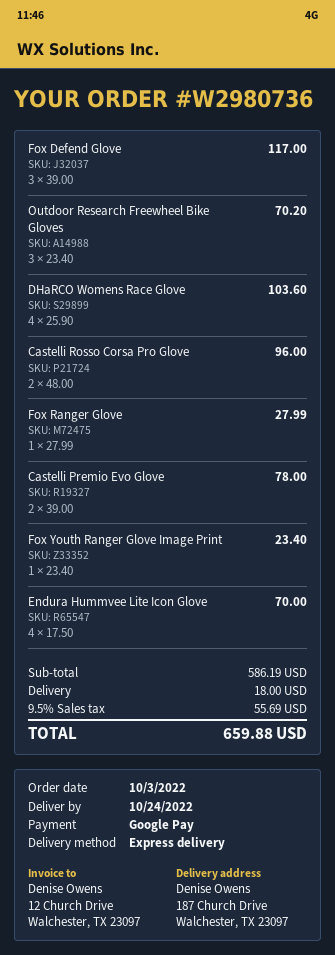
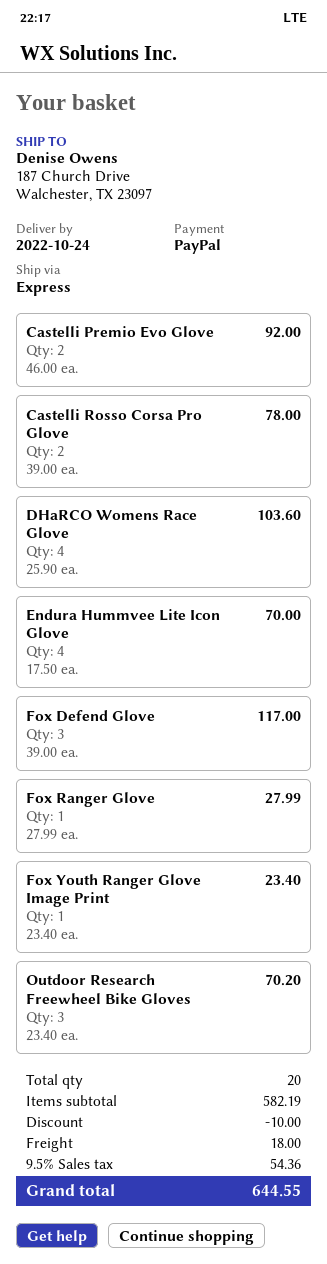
payment method: Google Pay -> PayPal
Castelli Rosso Corsa Pro Glove: 2 x 48.00 = 96.00 -> 2 x 39.00 = 78.00
Castelli Premio Evo Glove: 2 x 39.00 = 78.00 -> 2 x 46.00 = 92.00
subtotal: 586.19 -> 582.19
discount: none -> 10.00
tax: 9.5% = 55.69 -> 9.5% = 54.36
total: 659.88 -> 644.55

